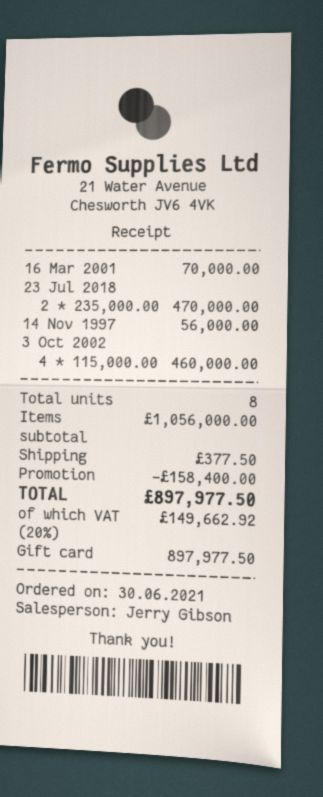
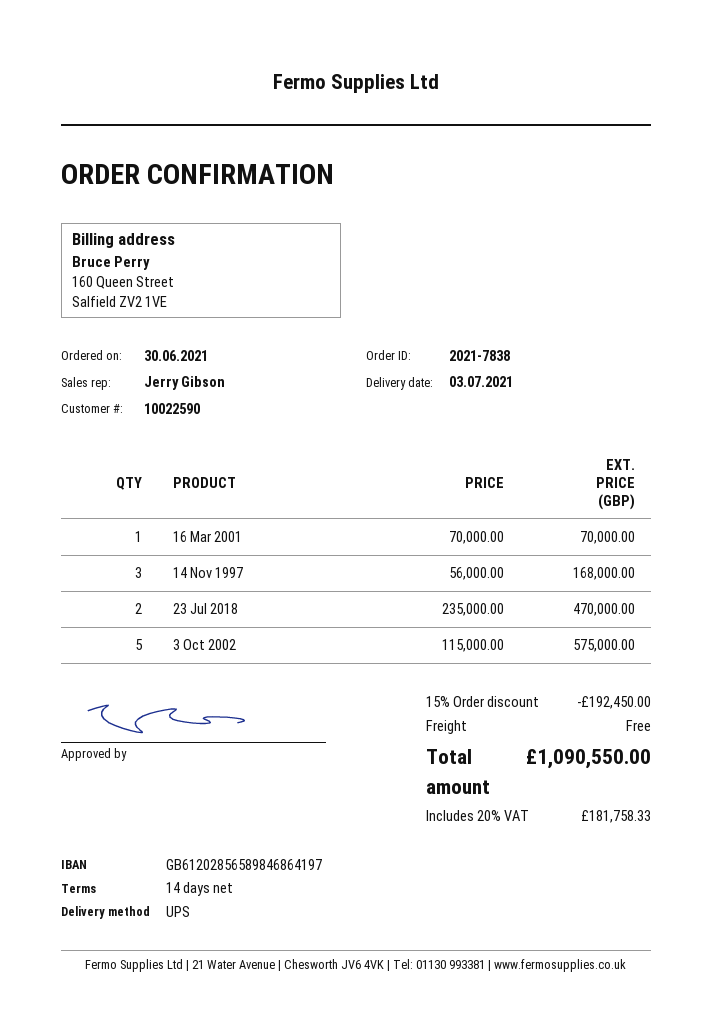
14 Nov 1997: 1 x 56000.00 = 56000.00 -> 3 x 56000.00 = 168000.00
3 Oct 2002: 4 x 115000.00 = 460000.00 -> 5 x 115000.00 = 575000.00
discount: 158400.00 -> 192450.00
shipping: 377.50 -> 0.00
tax: 20% = 149662.92 -> 20% = 181758.33
total: 897977.50 -> 1090550.00

